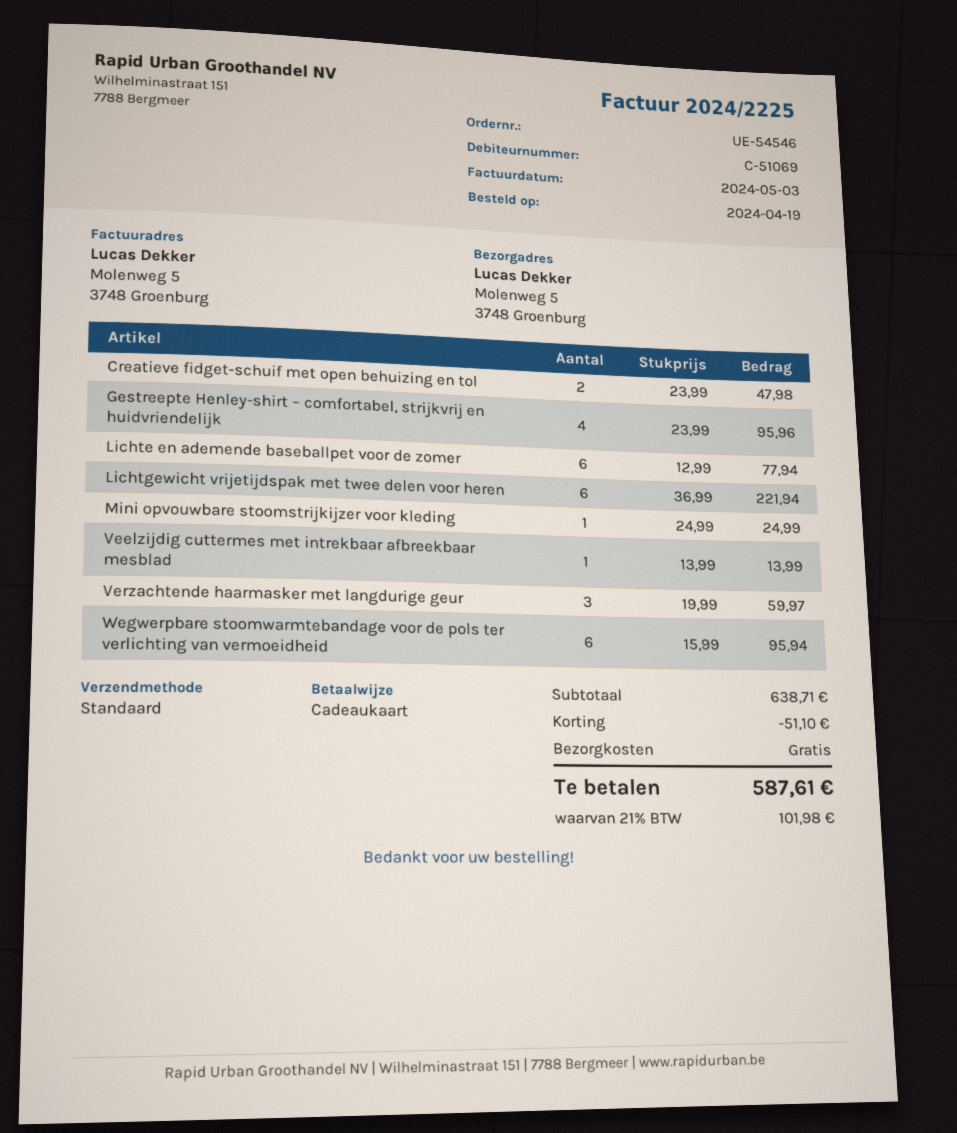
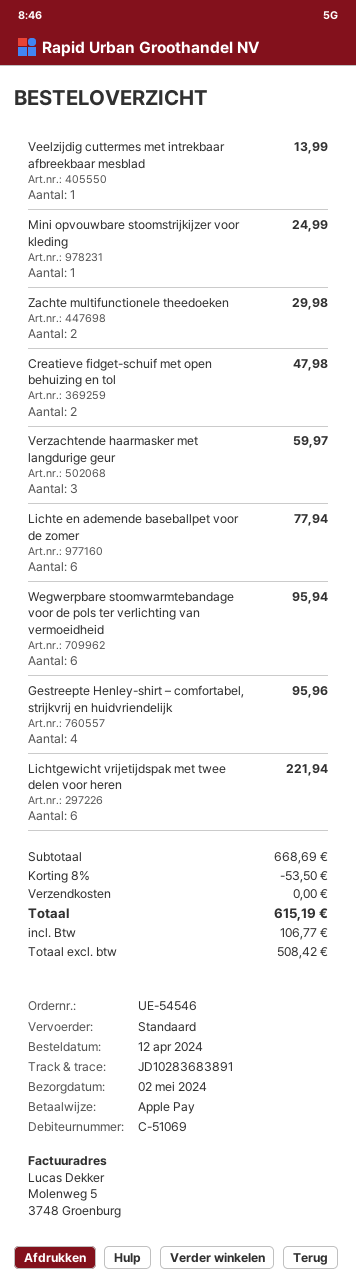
order date: 2024-04-19 -> 2024-04-12
payment method: gift card -> Apple Pay
Zachte multifunctionele theedoeken: none -> 2 for 29.98
subtotal: 638.71 -> 668.69
discount: 51.10 -> 53.50
tax: 101.98 -> 106.77
total: 587.61 -> 615.19

